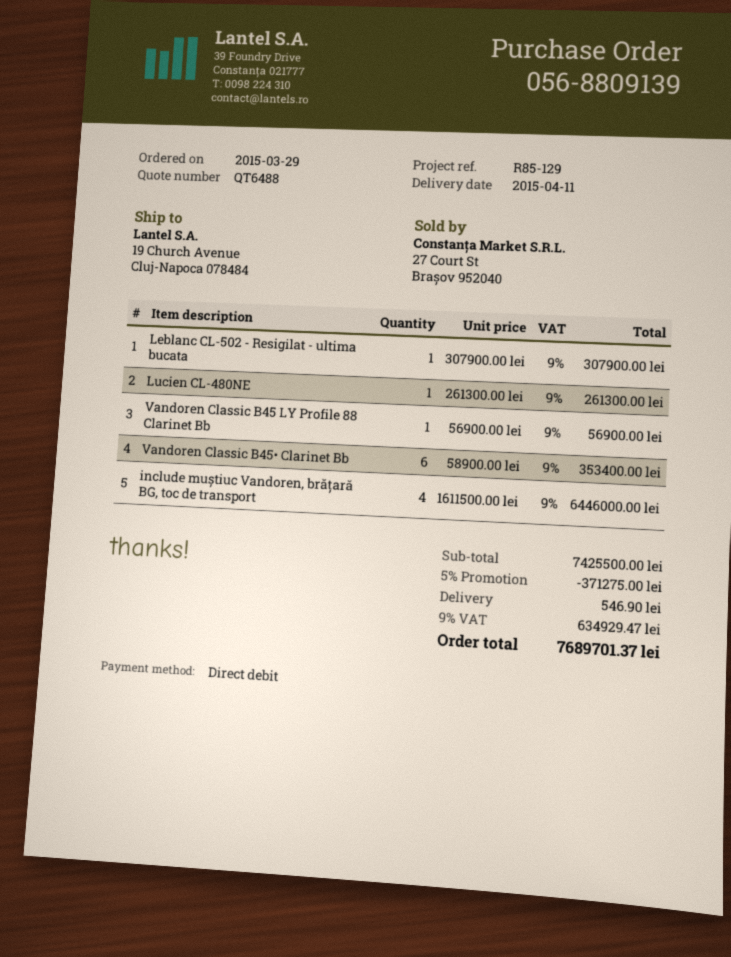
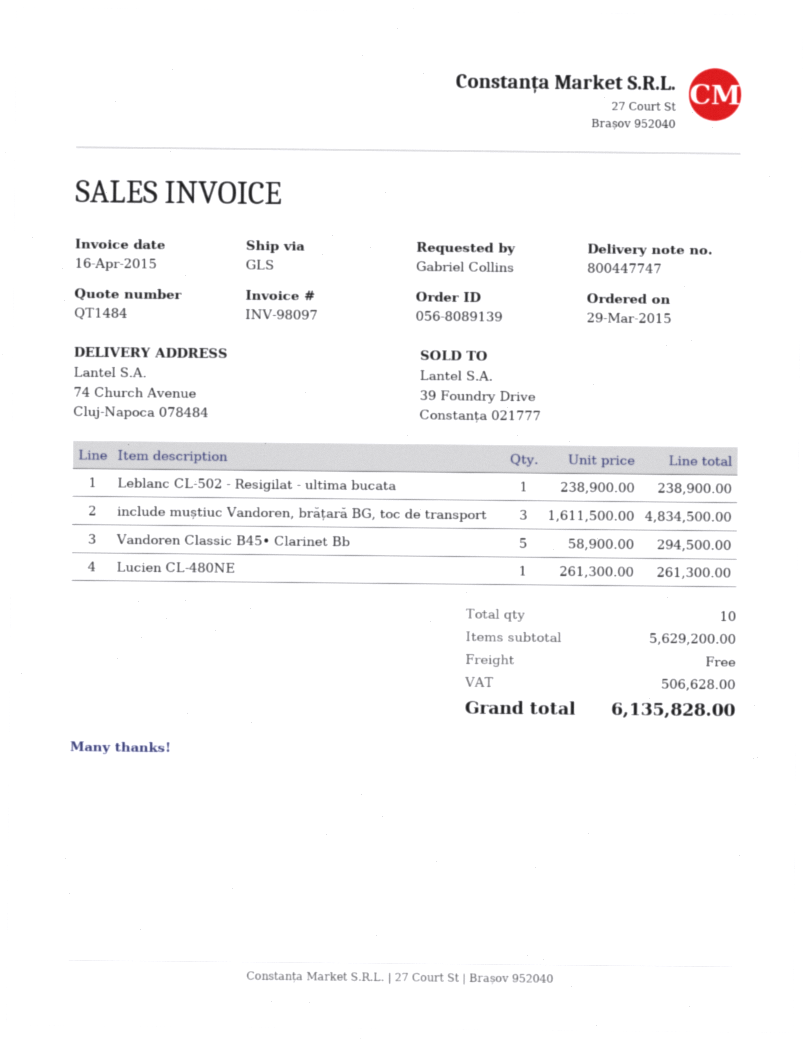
quote number: QT6488 -> QT1484
order number: 056-8809139 -> 056-8089139
ship to: 19 Church Avenue, Cluj-Napoca 078484 -> 74 Church Avenue, Cluj-Napoca 078484
Leblanc CL-502 - Resigilat - ultima bucata: 1 x 307900.00 = 307900.00 -> 1 x 238900.00 = 238900.00
Vandoren Classic B45 LY Profile 88 Clarinet Bb: 1 x 56900.00 = 56900.00 -> none
Vandoren Classic B45• Clarinet Bb: 6 x 58900.00 = 353400.00 -> 5 x 58900.00 = 294500.00
include muștiuc Vandoren, brățară BG, toc de transport: 4 x 1611500.00 = 6446000.00 -> 3 x 1611500.00 = 4834500.00
subtotal: 7425500.00 -> 5629200.00
discount: 5% = 371275.00 -> none
shipping: 546.90 -> 0.00
tax: 634929.47 -> 506628.00
total: 7689701.37 -> 6135828.00

